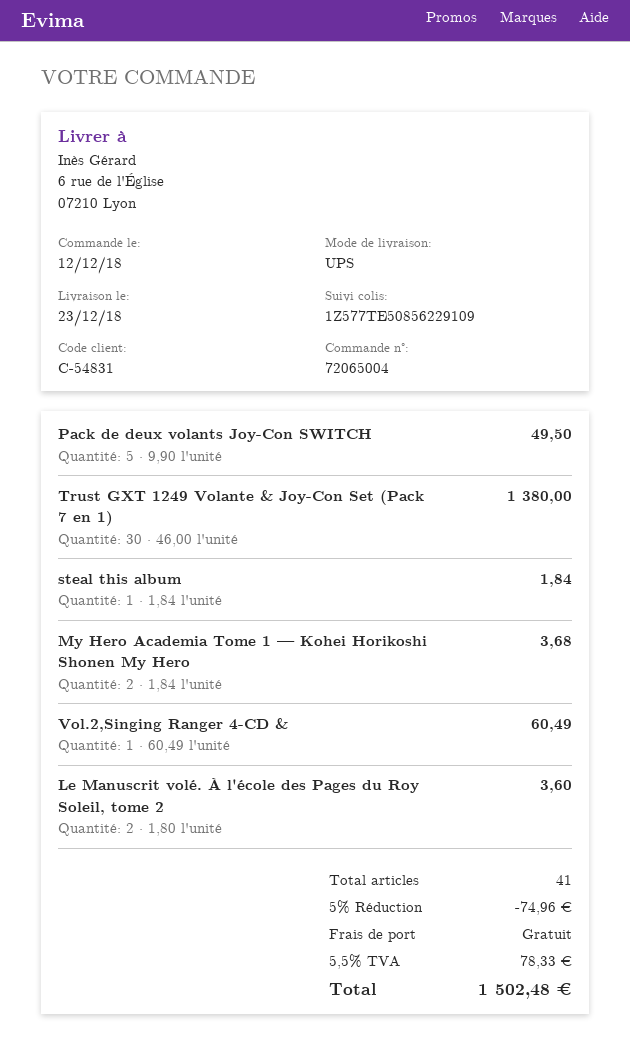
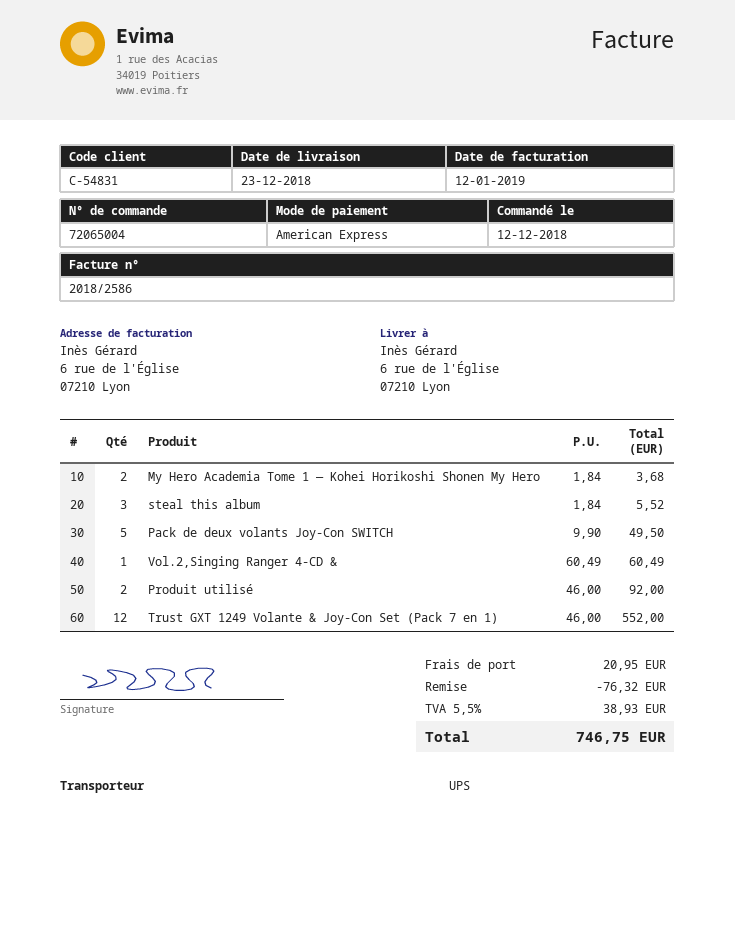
Trust GXT 1249 Volante & Joy‑Con Set (Pack 7 en 1): 30 x 46.00 = 1380.00 -> 12 x 46.00 = 552.00
steal this album: 1 x 1.84 = 1.84 -> 3 x 1.84 = 5.52
Le Manuscrit volé. À l'école des Pages du Roy Soleil, tome 2: 2 x 1.80 = 3.60 -> none
Produit utilisé: none -> 2 x 46.00 = 92.00
discount: 74.96 -> 76.32
shipping: 0.00 -> 20.95
tax: 5.5% = 78.33 -> 5.5% = 38.93
total: 1502.48 -> 746.75

